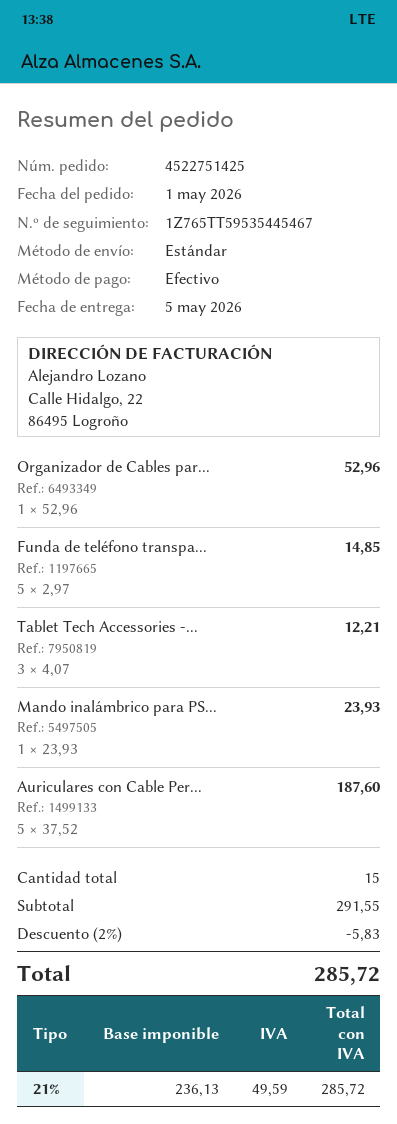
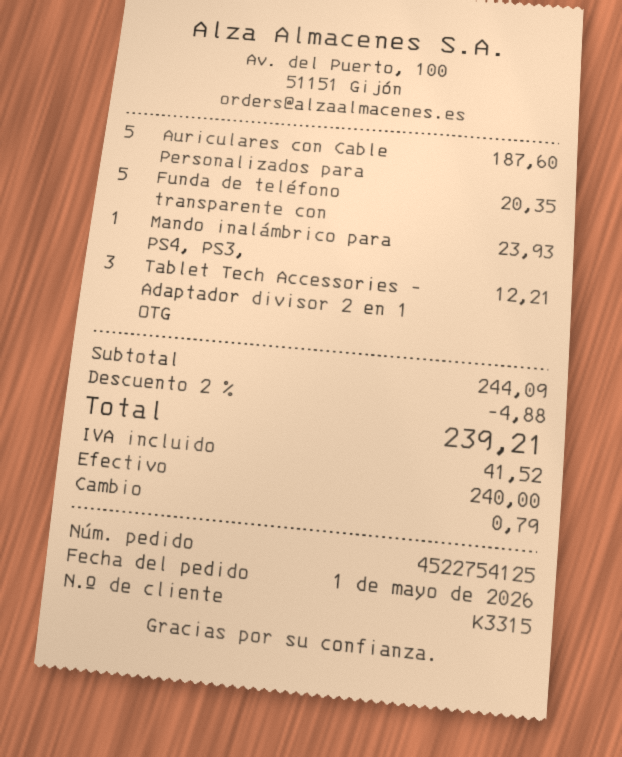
order number: 4522751425 -> 4522754125
Organizador de Cables par...: 1 for 52.96 -> none
Funda de teléfono transpa...: 5 for 14.85 -> 5 for 20.35
subtotal: 291.55 -> 244.09
discount: 2% = 5.83 -> 2% = 4.88
tax: 49.59 -> 41.52
total: 285.72 -> 239.21

